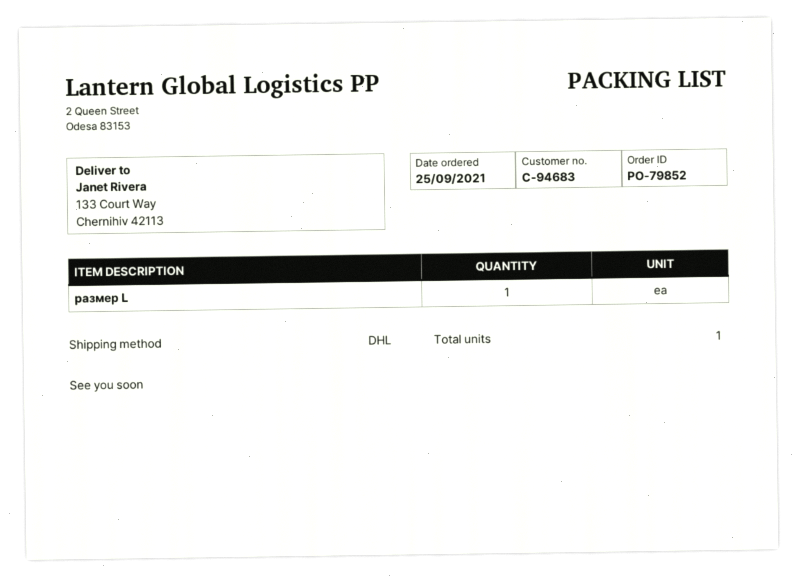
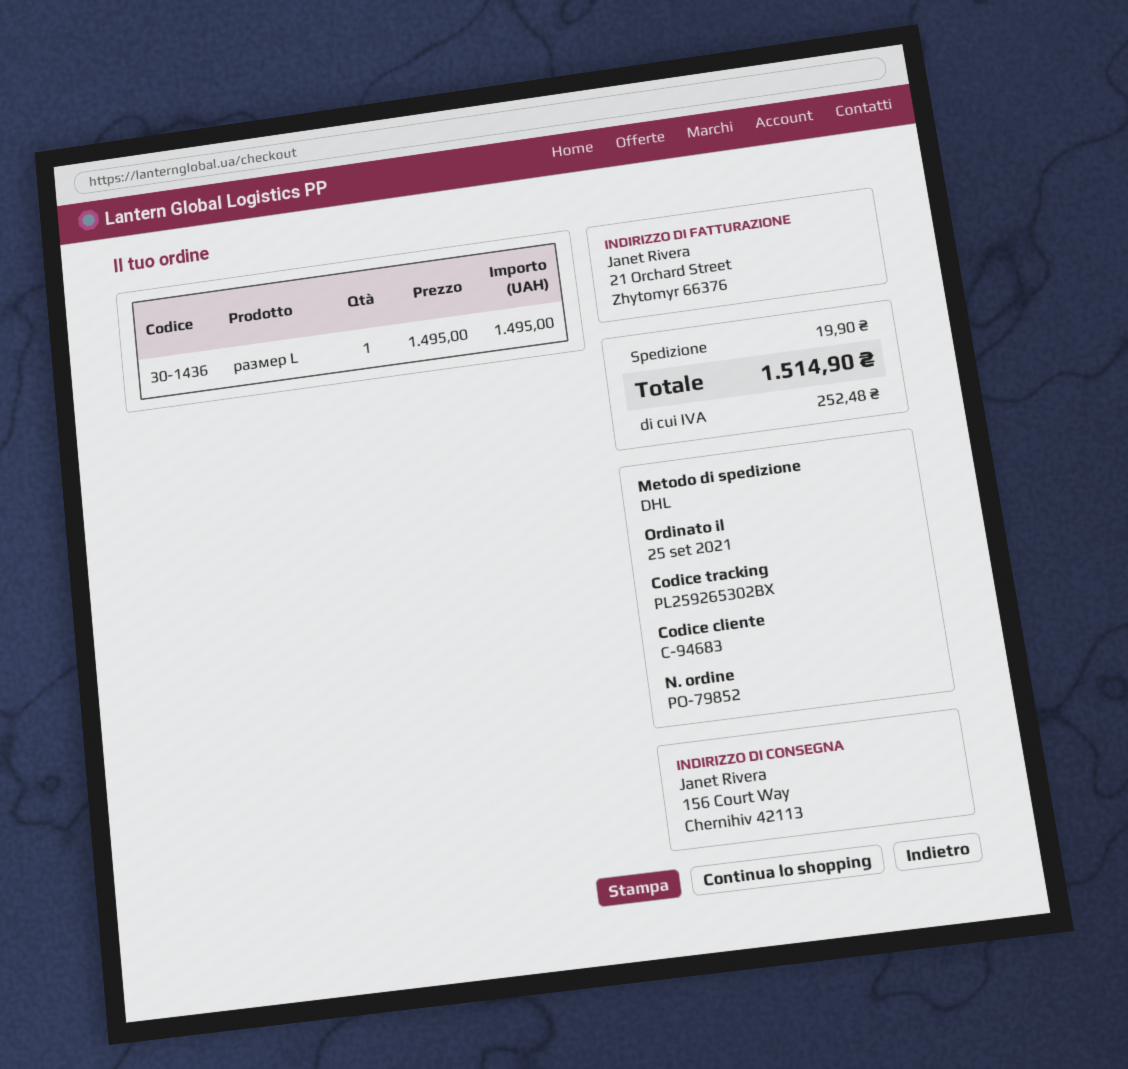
ship to: 133 Court Way, Chernihiv 42113 -> 156 Court Way, Chernihiv 42113

